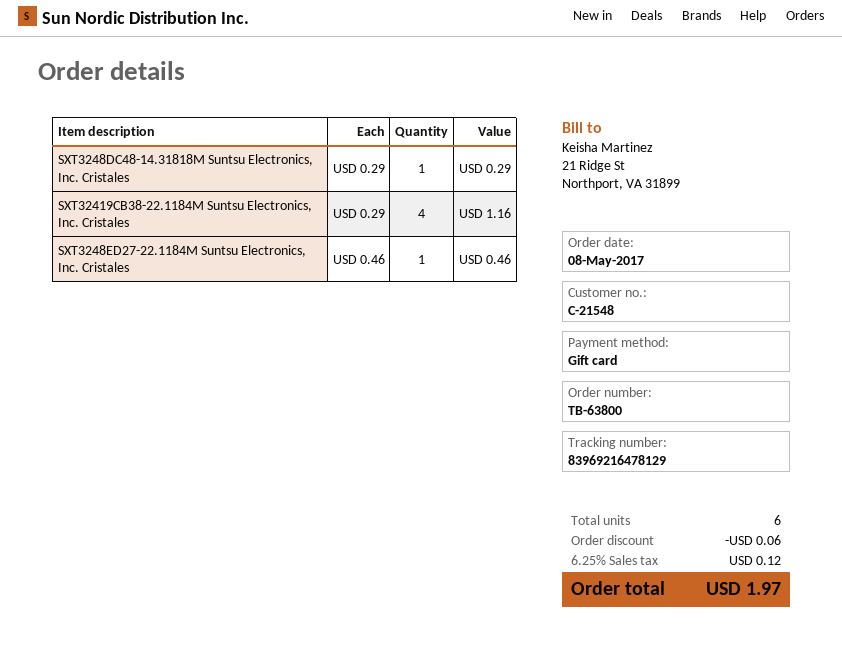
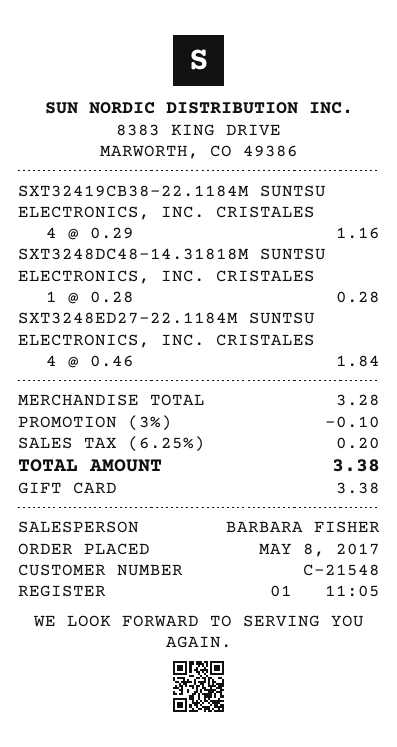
SXT3248DC48-14.31818M Suntsu Electronics, Inc. Cristales: 1 x 0.29 = 0.29 -> 1 x 0.28 = 0.28
SXT3248ED27-22.1184M Suntsu Electronics, Inc. Cristales: 1 x 0.46 = 0.46 -> 4 x 0.46 = 1.84
discount: 0.06 -> 0.10
tax: 6.25% = 0.12 -> 6.25% = 0.20
total: 1.97 -> 3.38

